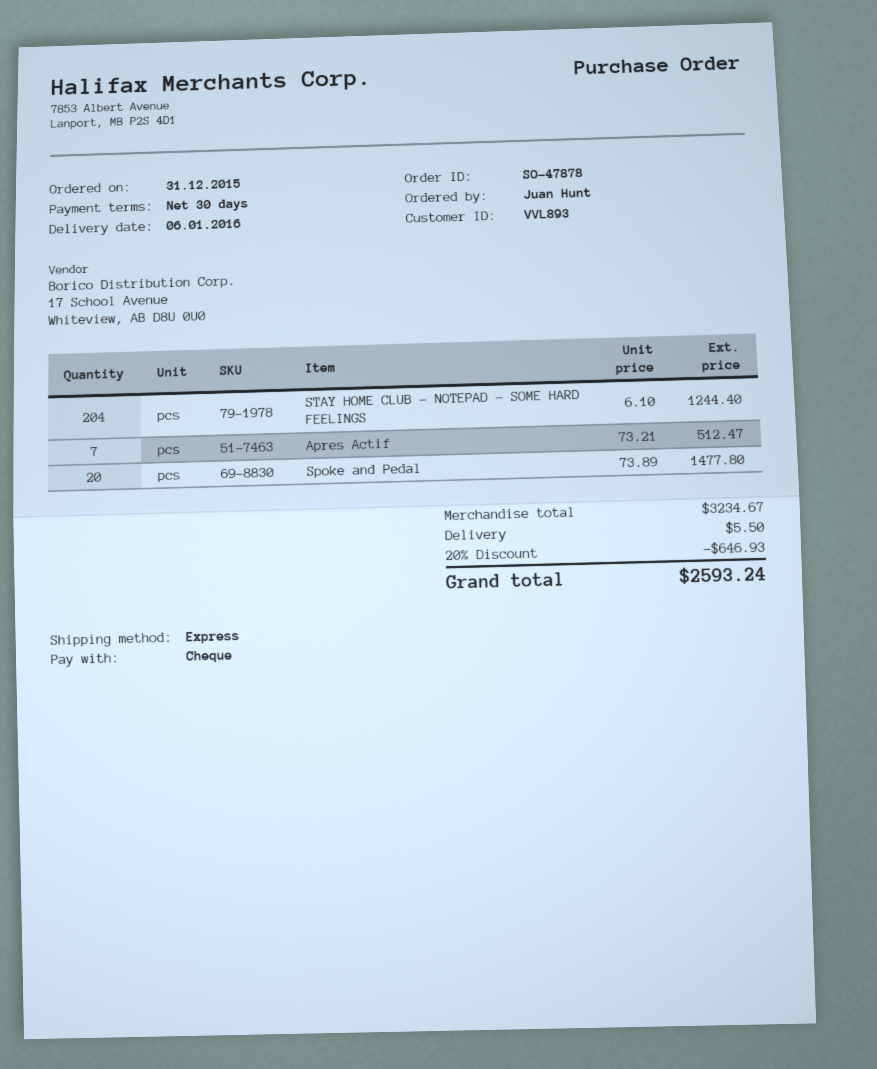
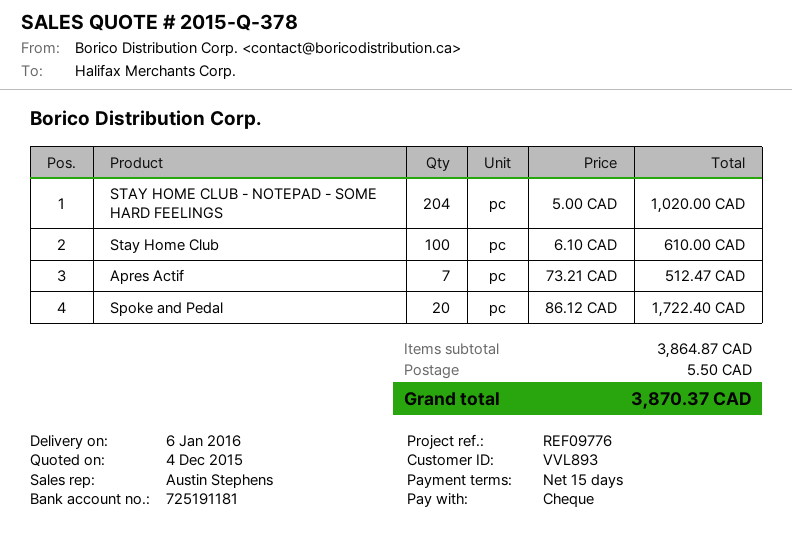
payment terms: 30 days -> 15 days
STAY HOME CLUB - NOTEPAD - SOME HARD FEELINGS: 204 x 6.10 = 1244.40 -> 204 x 5.00 = 1020.00
Spoke and Pedal: 20 x 73.89 = 1477.80 -> 20 x 86.12 = 1722.40
Stay Home Club: none -> 100 x 6.10 = 610.00
subtotal: 3234.67 -> 3864.87
discount: 20% = 646.93 -> none
total: 2593.24 -> 3870.37

